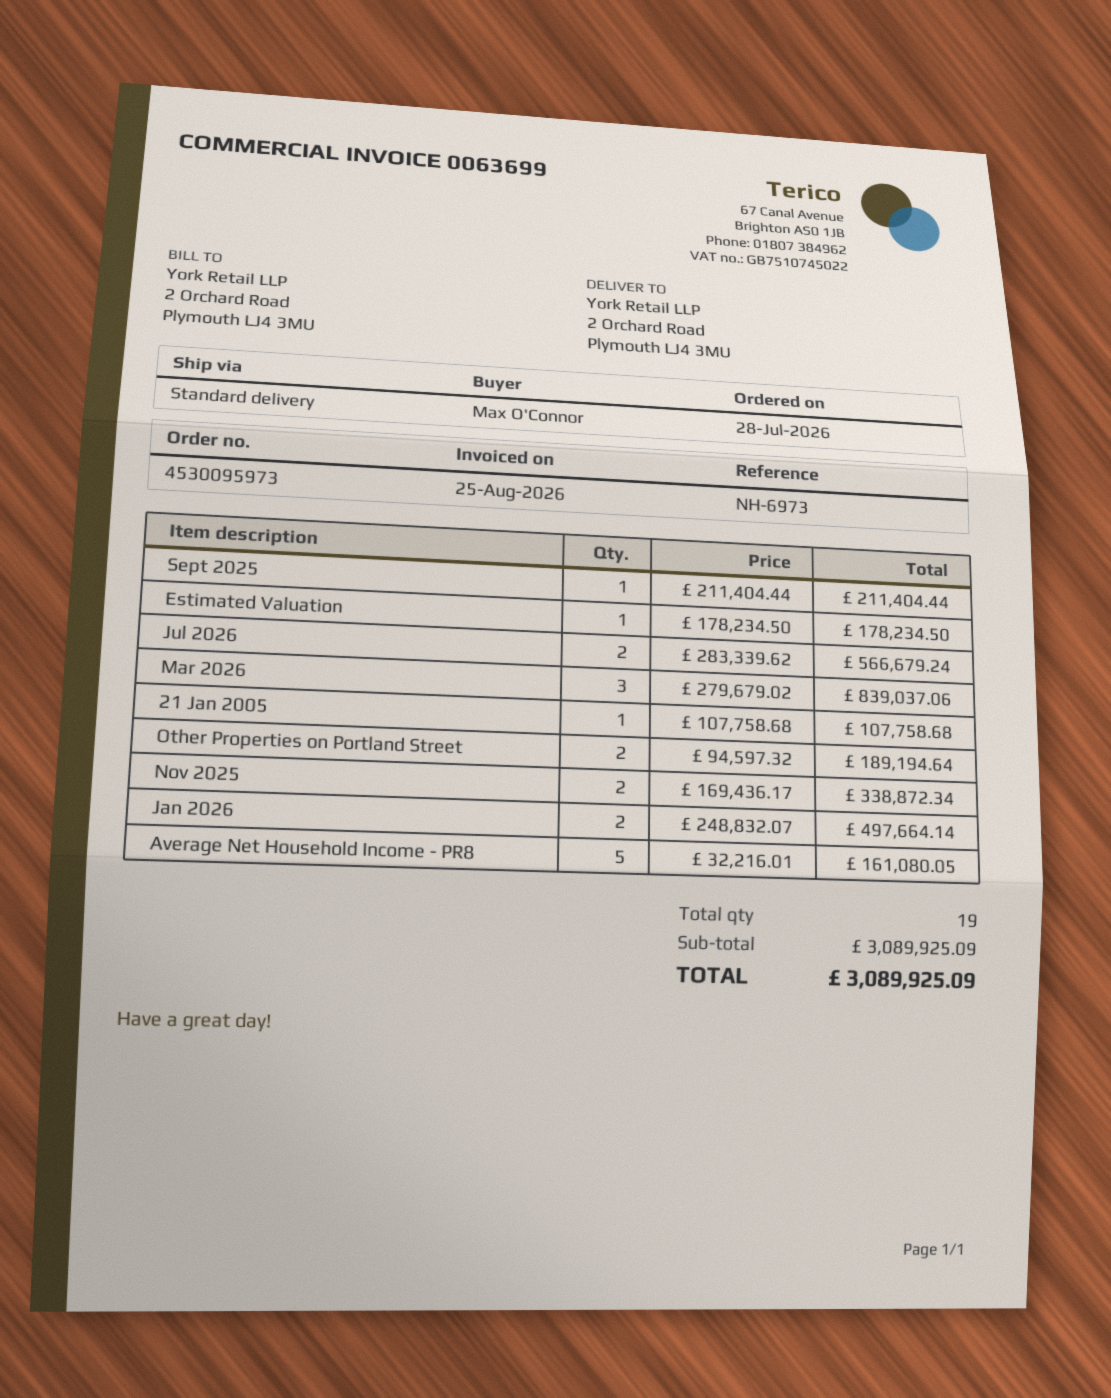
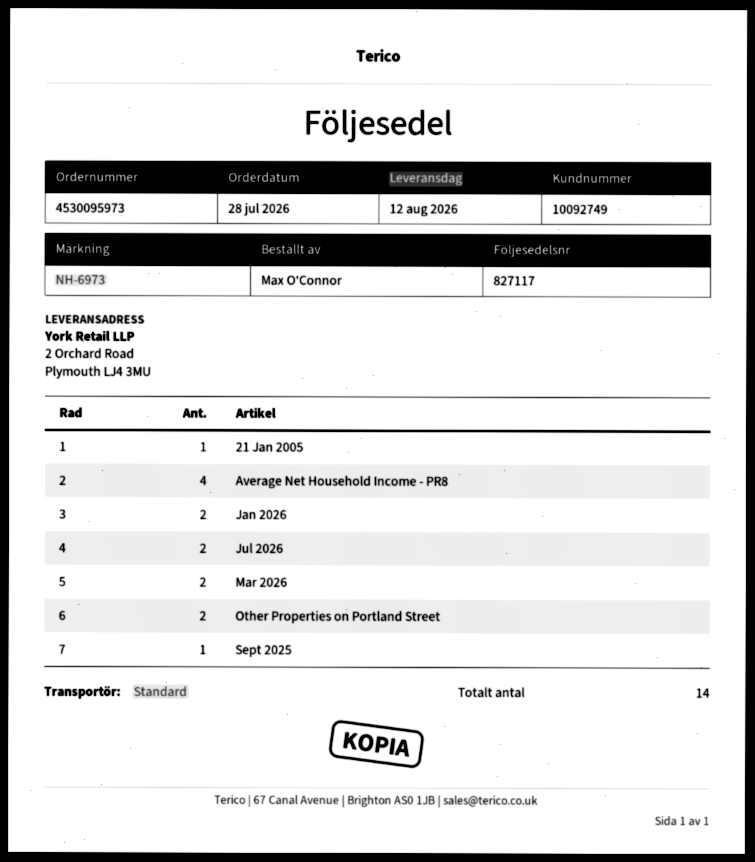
Estimated Valuation: 1 -> none
Mar 2026: 3 -> 2
Nov 2025: 2 -> none
Average Net Household Income - PR8: 5 -> 4
total quantity: 19 -> 14

